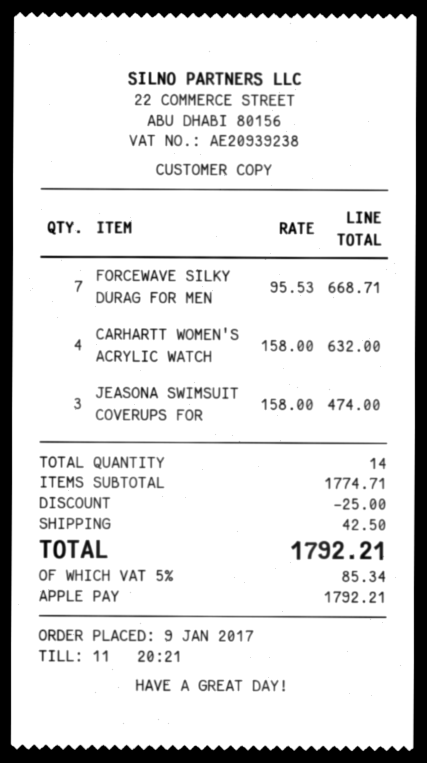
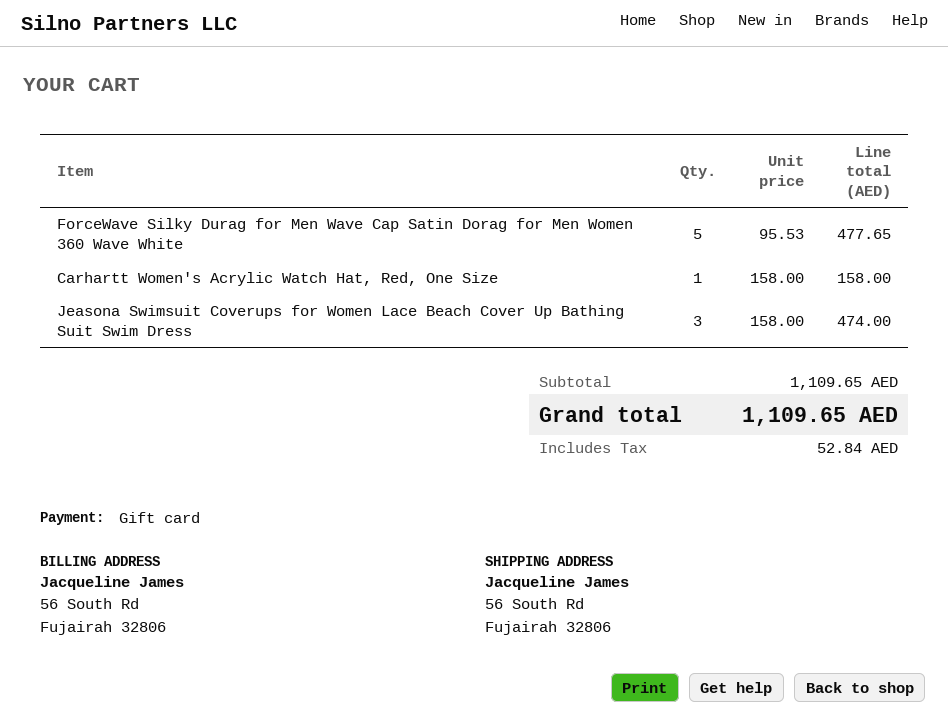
payment method: Apple Pay -> gift card
FORCEWAVE SILKY DURAG FOR MEN: 7 x 95.53 = 668.71 -> 5 x 95.53 = 477.65
CARHARTT WOMEN'S ACRYLIC WATCH: 4 x 158.00 = 632.00 -> 1 x 158.00 = 158.00
subtotal: 1774.71 -> 1109.65
discount: 25.00 -> none
shipping: 42.50 -> none
tax: 85.34 -> 52.84
total: 1792.21 -> 1109.65

